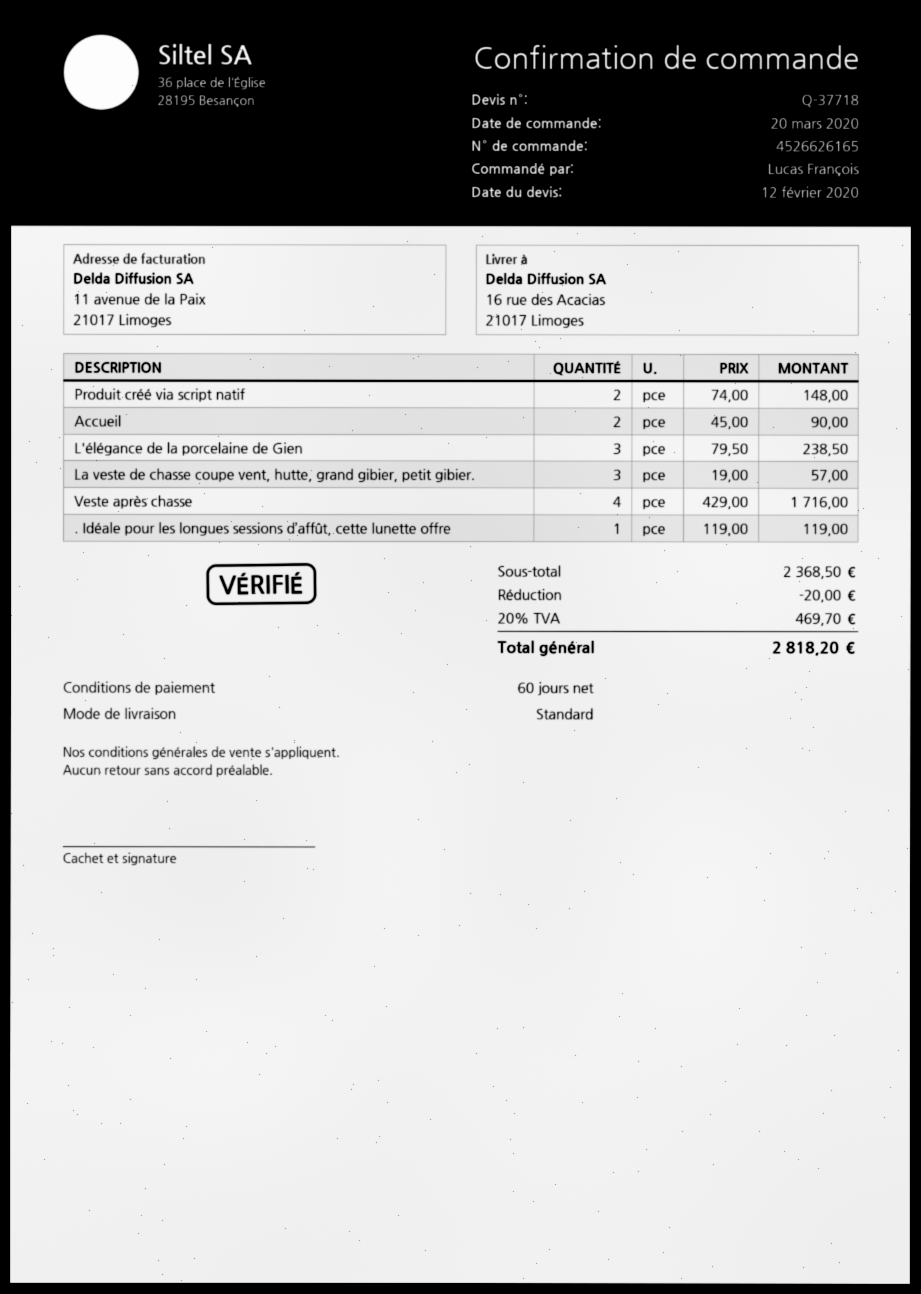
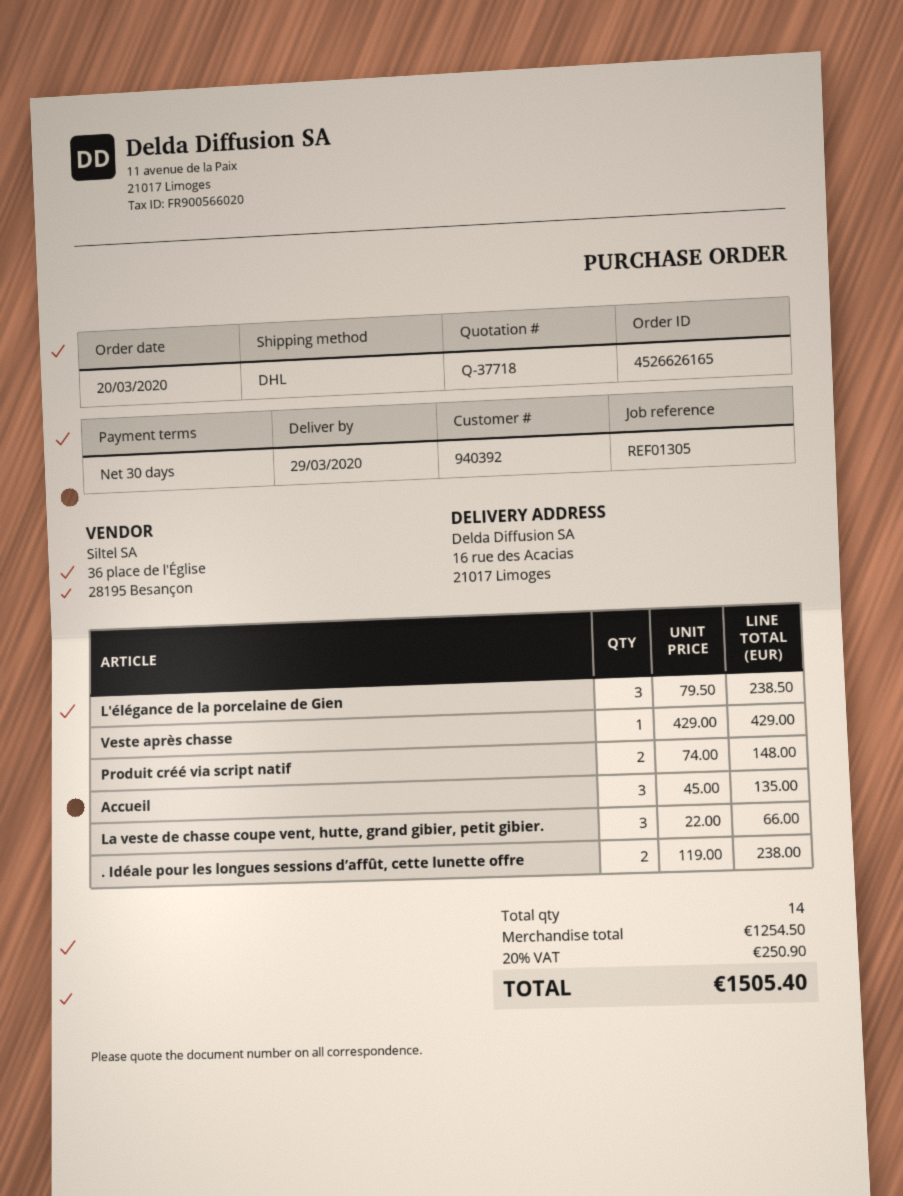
payment terms: 60 days -> 30 days
shipping method: standard -> DHL
Accueil: 2 x 45.00 = 90.00 -> 3 x 45.00 = 135.00
La veste de chasse coupe vent, hutte, grand gibier, petit gibier.: 3 x 19.00 = 57.00 -> 3 x 22.00 = 66.00
Veste après chasse: 4 x 429.00 = 1716.00 -> 1 x 429.00 = 429.00
. Idéale pour les longues sessions d’affût, cette lunette offre: 1 x 119.00 = 119.00 -> 2 x 119.00 = 238.00
subtotal: 2368.50 -> 1254.50
discount: 20.00 -> none
tax: 20% = 469.70 -> 20% = 250.90
total: 2818.20 -> 1505.40

